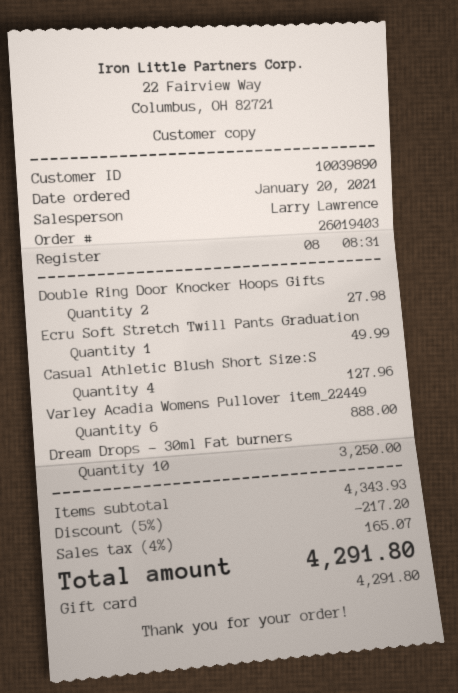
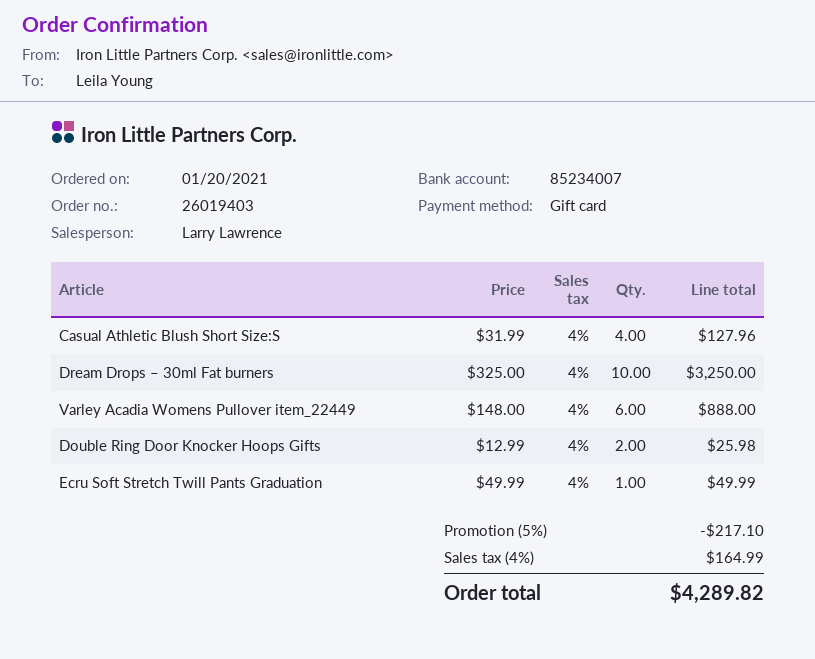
Double Ring Door Knocker Hoops Gifts: 2 for 27.98 -> 2 for 25.98
discount: 5% = 217.20 -> 5% = 217.10
tax: 4% = 165.07 -> 4% = 164.99
total: 4291.80 -> 4289.82

